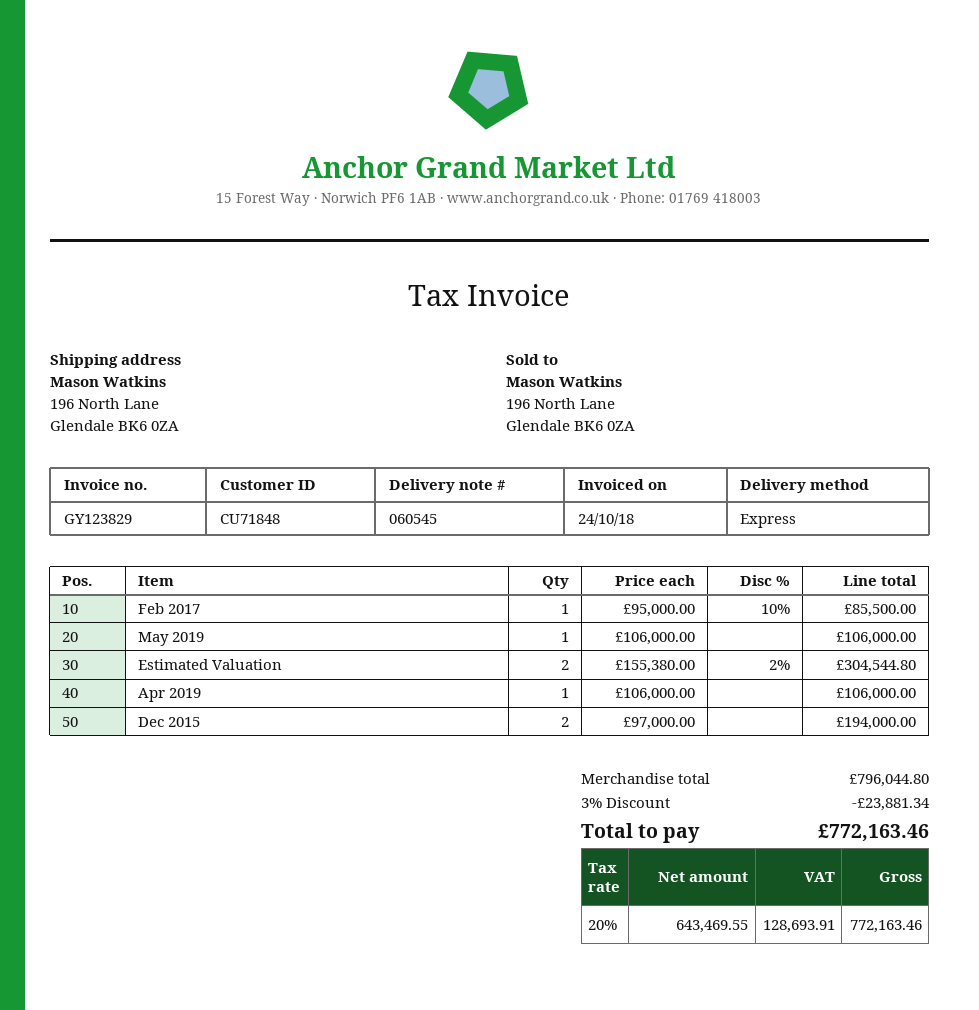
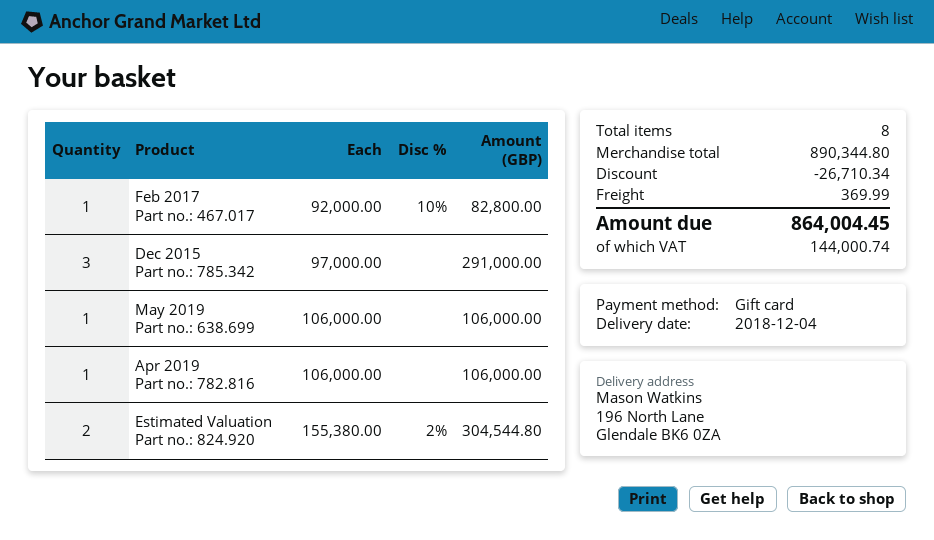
Feb 2017: 1 x 95000.00 - 10% = 85500.00 -> 1 x 92000.00 - 10% = 82800.00
Dec 2015: 2 x 97000.00 = 194000.00 -> 3 x 97000.00 = 291000.00
subtotal: 796044.80 -> 890344.80
discount: 23881.34 -> 26710.34
shipping: none -> 369.99
tax: 128693.91 -> 144000.74
total: 772163.46 -> 864004.45

